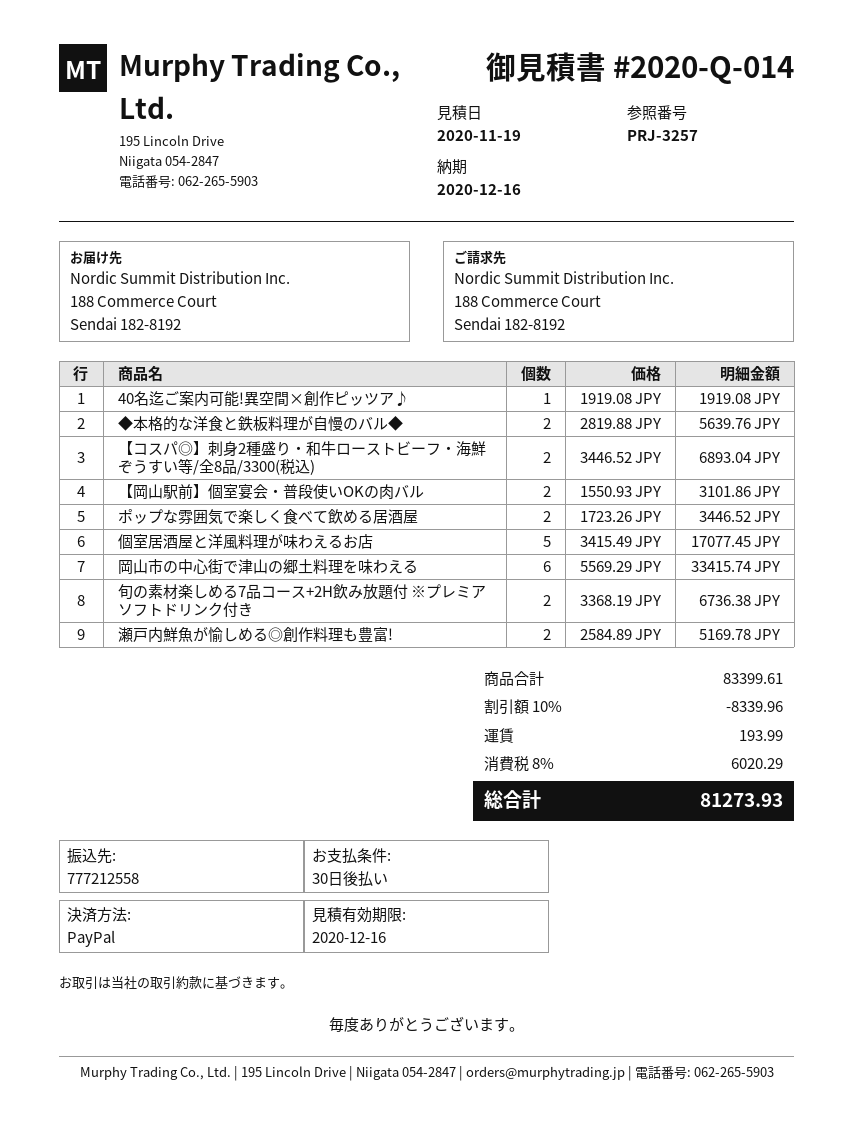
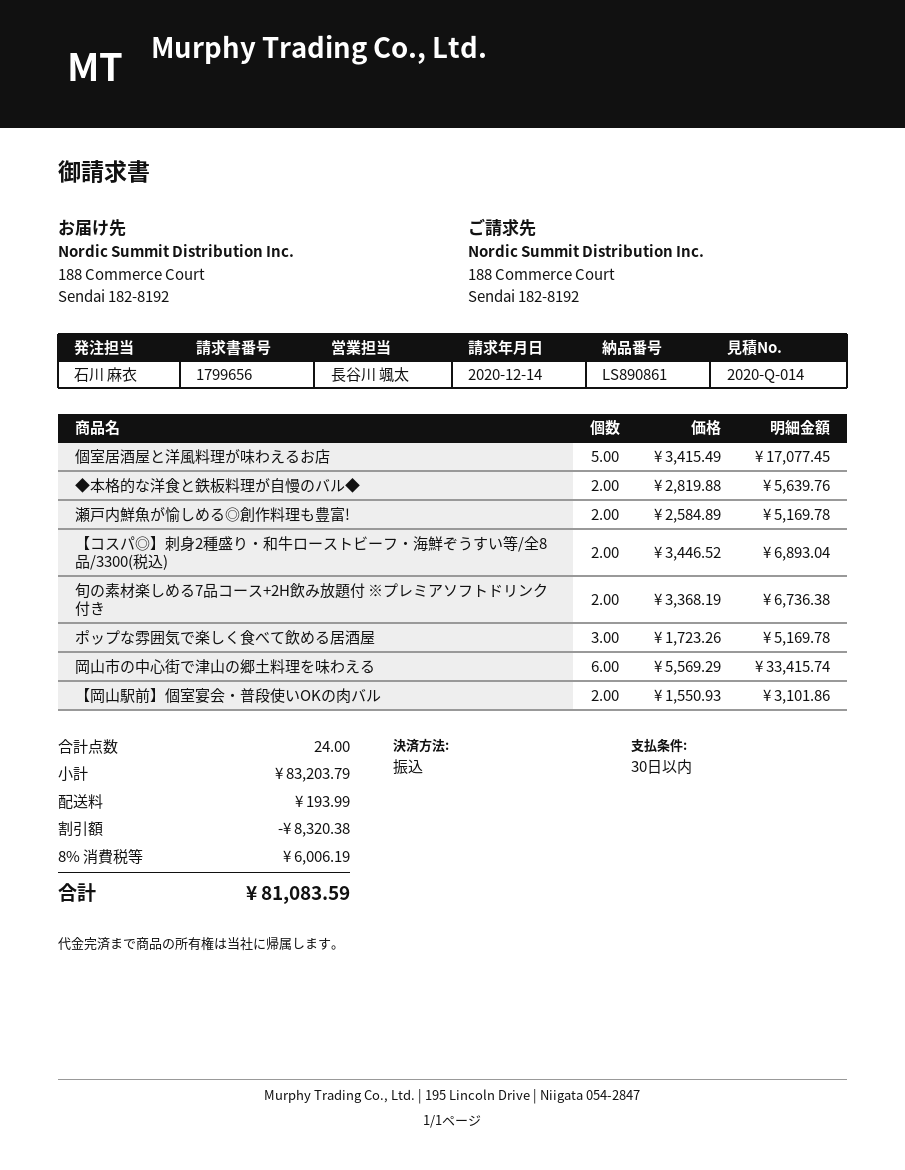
payment method: PayPal -> bank transfer
40名迄ご案内可能!異空間×創作ピッツア♪: 1 x 1919.08 = 1919.08 -> none
ポップな雰囲気で楽しく食べて飲める居酒屋: 2 x 1723.26 = 3446.52 -> 3 x 1723.26 = 5169.78
subtotal: 83399.61 -> 83203.79
discount: 8339.96 -> 8320.38
tax: 8% = 6020.29 -> 8% = 6006.19
total: 81273.93 -> 81083.59

